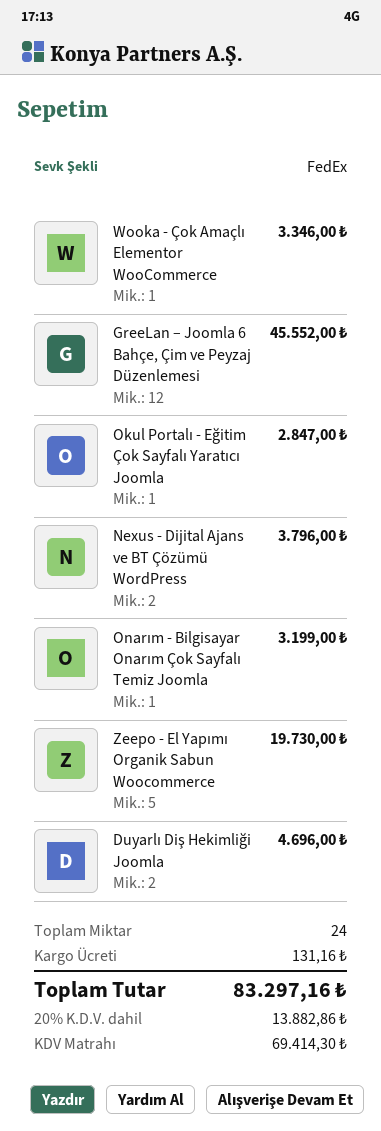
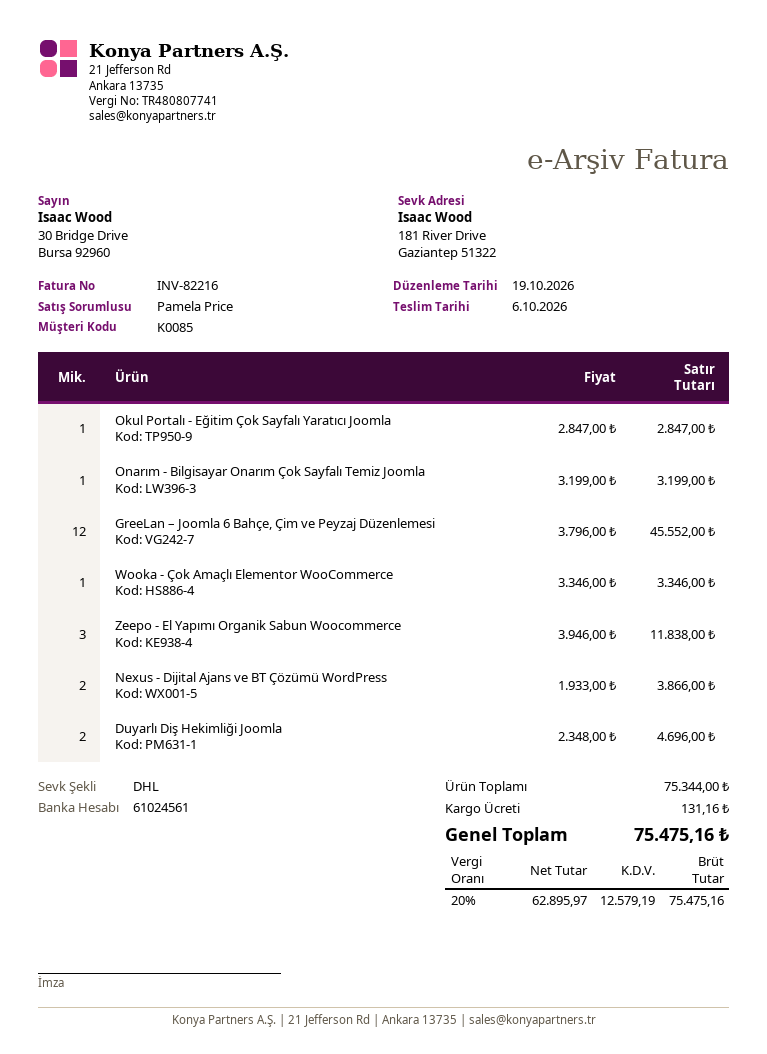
shipping method: FedEx -> DHL
Nexus - Dijital Ajans ve BT Çözümü WordPress: 2 for 3796.00 -> 2 for 3866.00
Zeepo - El Yapımı Organik Sabun Woocommerce: 5 for 19730.00 -> 3 for 11838.00
net: 69414.30 -> 62895.97
tax: 20% = 13882.86 -> 20% = 12579.19
total: 83297.16 -> 75475.16

